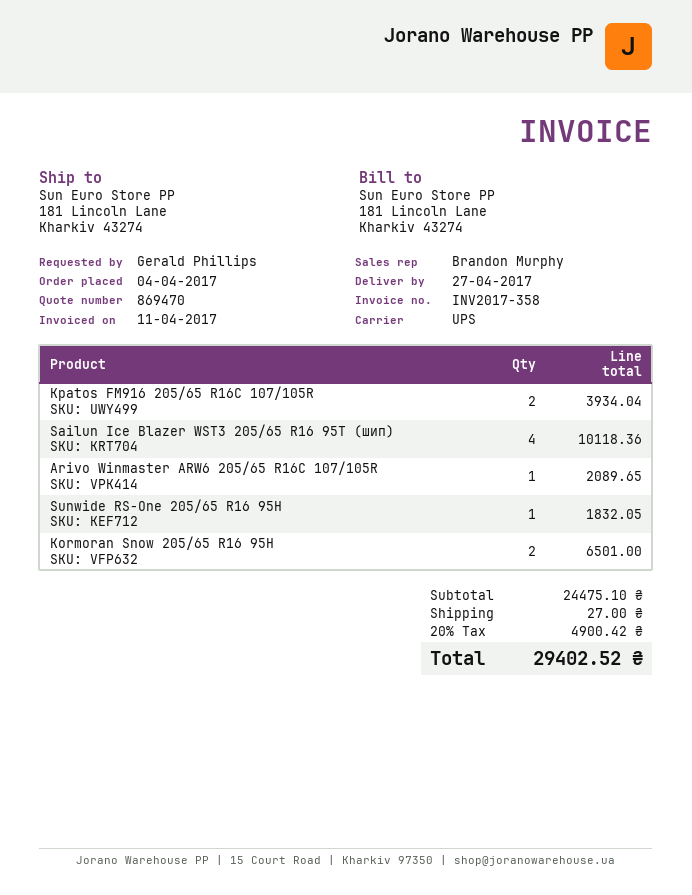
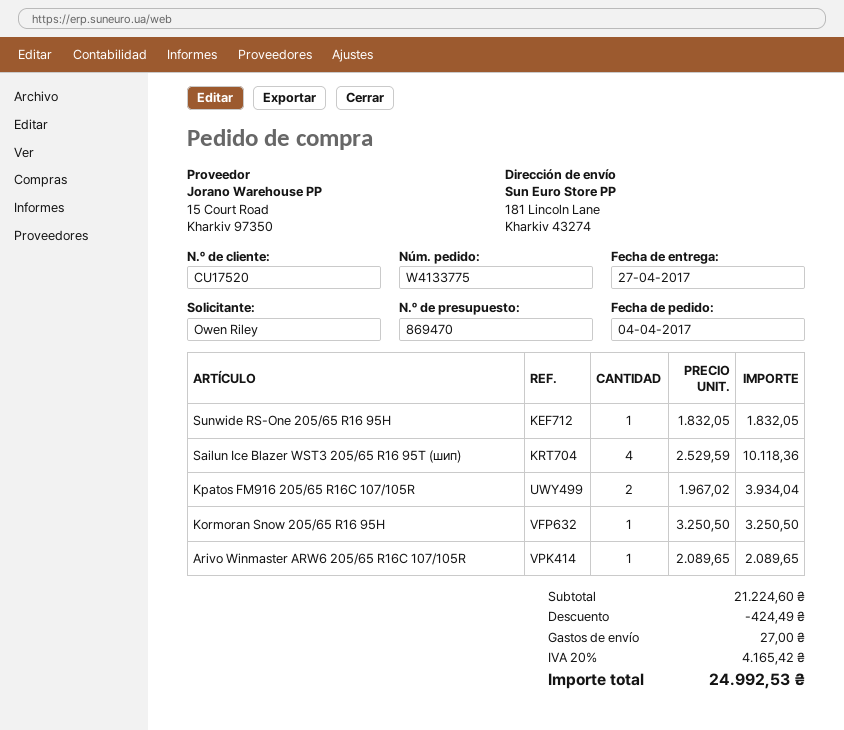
ordered by: Gerald Phillips -> Owen Riley
Kormoran Snow 205/65 R16 95H: 2 for 6501.00 -> 1 for 3250.50
subtotal: 24475.10 -> 21224.60
discount: none -> 424.49
tax: 20% = 4900.42 -> 20% = 4165.42
total: 29402.52 -> 24992.53

